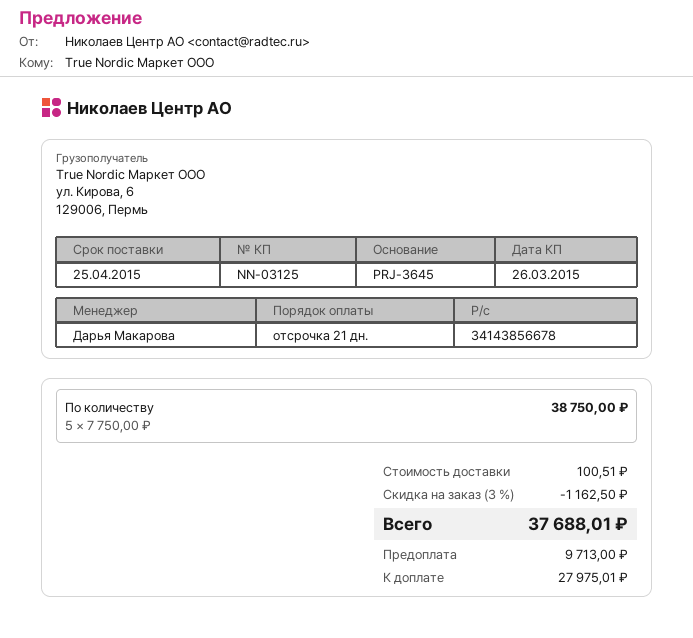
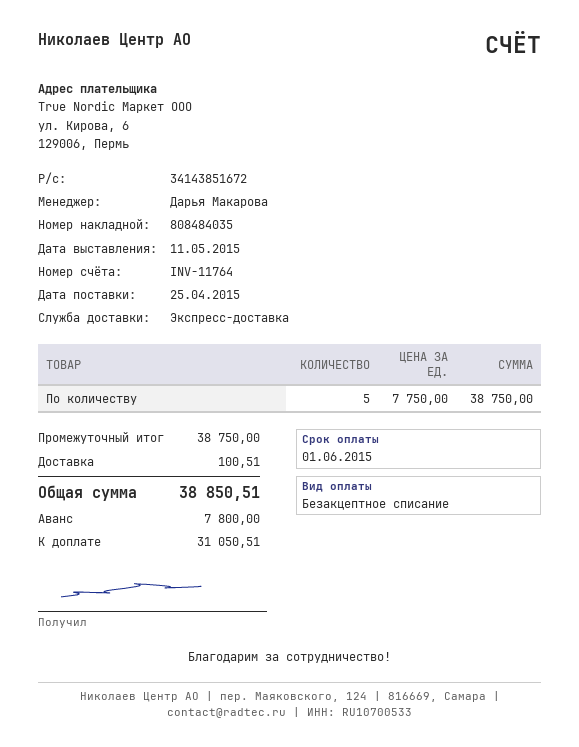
bank account: 34143856678 -> 34143851672
discount: 3% = 1162.50 -> none
total: 37688.01 -> 38850.51
deposit: 9713.00 -> 7800.00
balance: 27975.01 -> 31050.51

